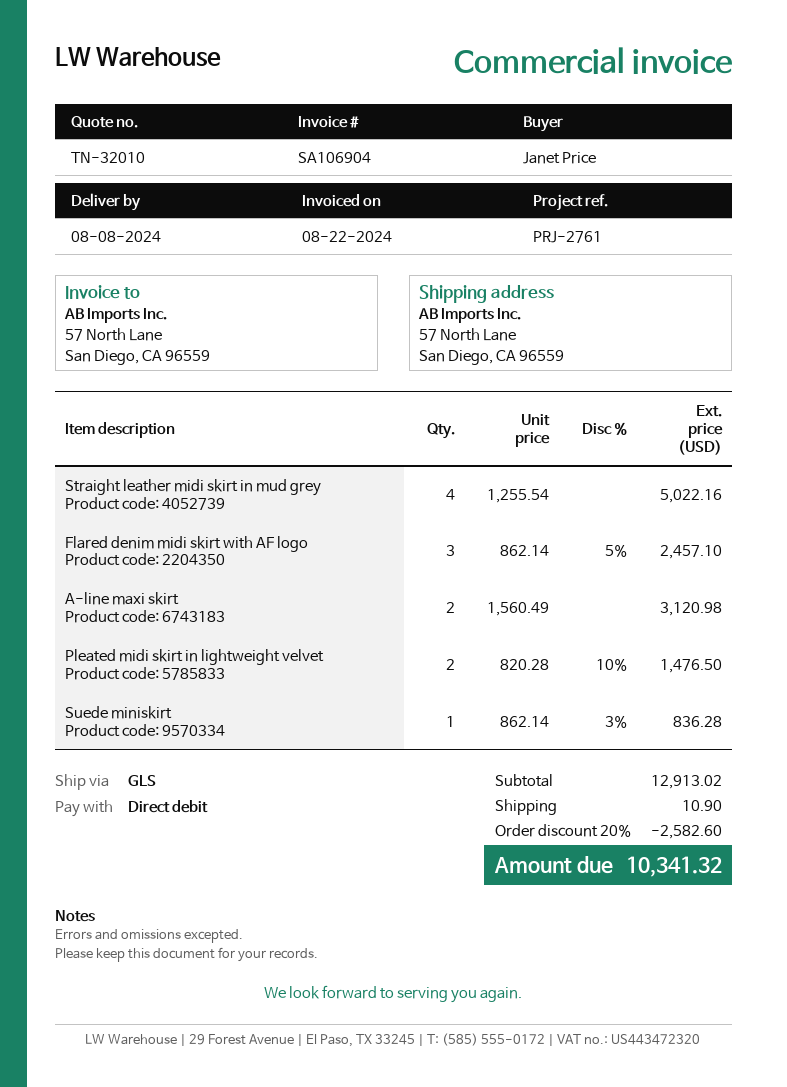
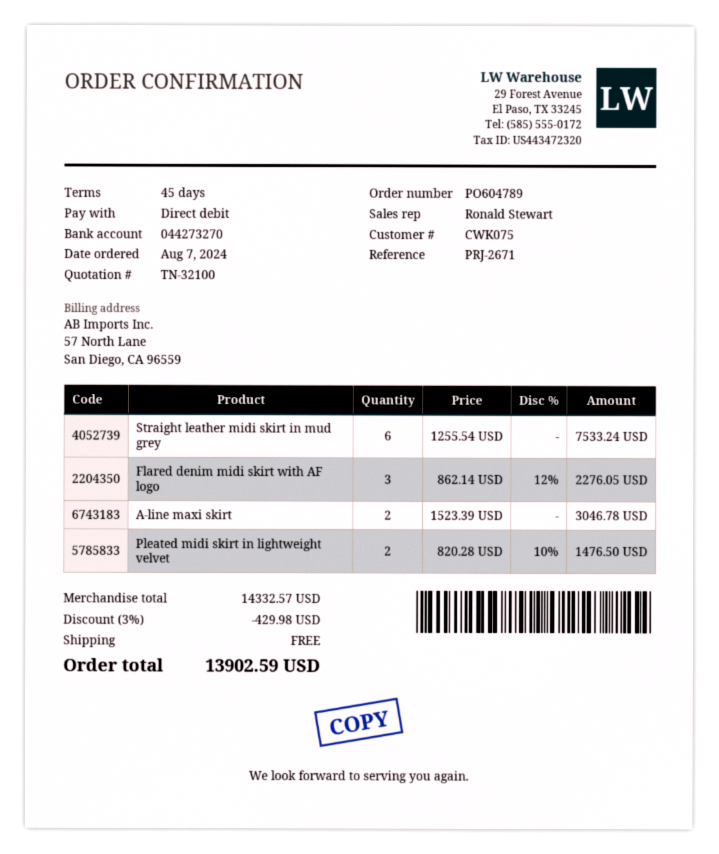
quote number: TN-32010 -> TN-32100
reference: PRJ-2761 -> PRJ-2671
Straight leather midi skirt in mud grey: 4 x 1255.54 = 5022.16 -> 6 x 1255.54 = 7533.24
Flared denim midi skirt with AF logo: 3 x 862.14 - 5% = 2457.10 -> 3 x 862.14 - 12% = 2276.05
A-line maxi skirt: 2 x 1560.49 = 3120.98 -> 2 x 1523.39 = 3046.78
Suede miniskirt: 1 x 862.14 - 3% = 836.28 -> none
subtotal: 12913.02 -> 14332.57
discount: 20% = 2582.60 -> 3% = 429.98
shipping: 10.90 -> 0.00
total: 10341.32 -> 13902.59

